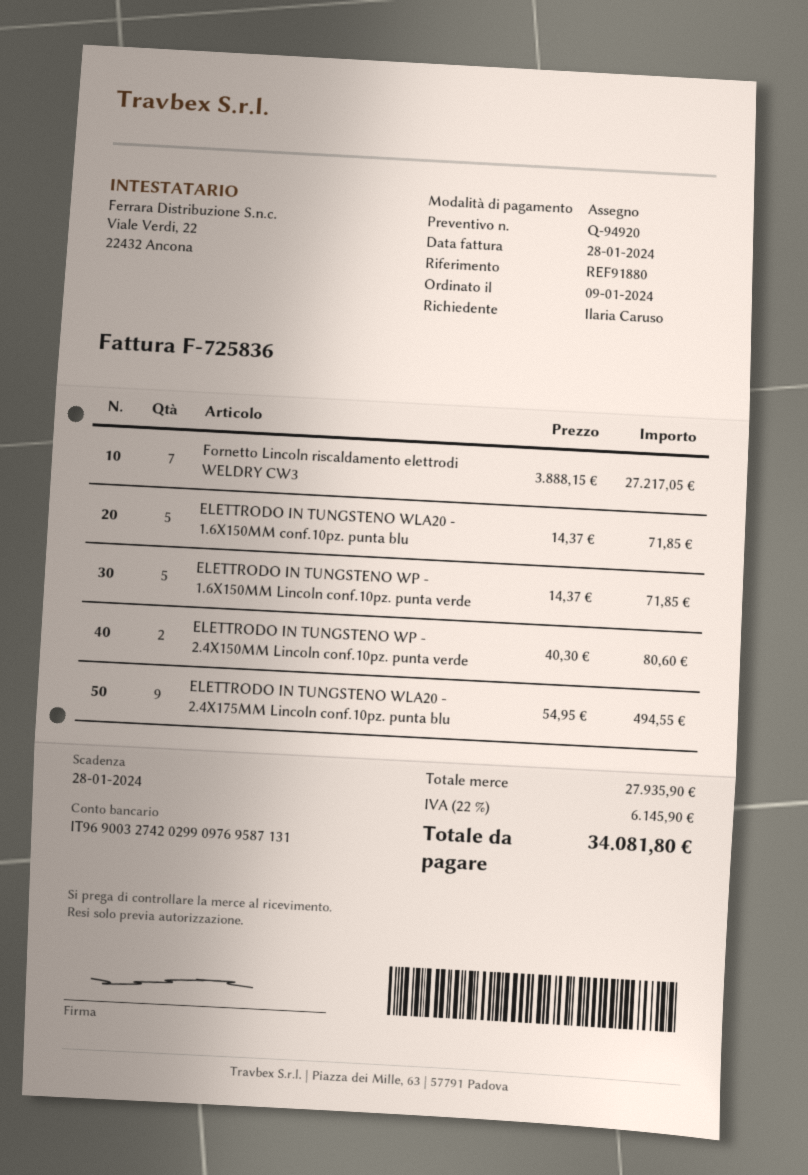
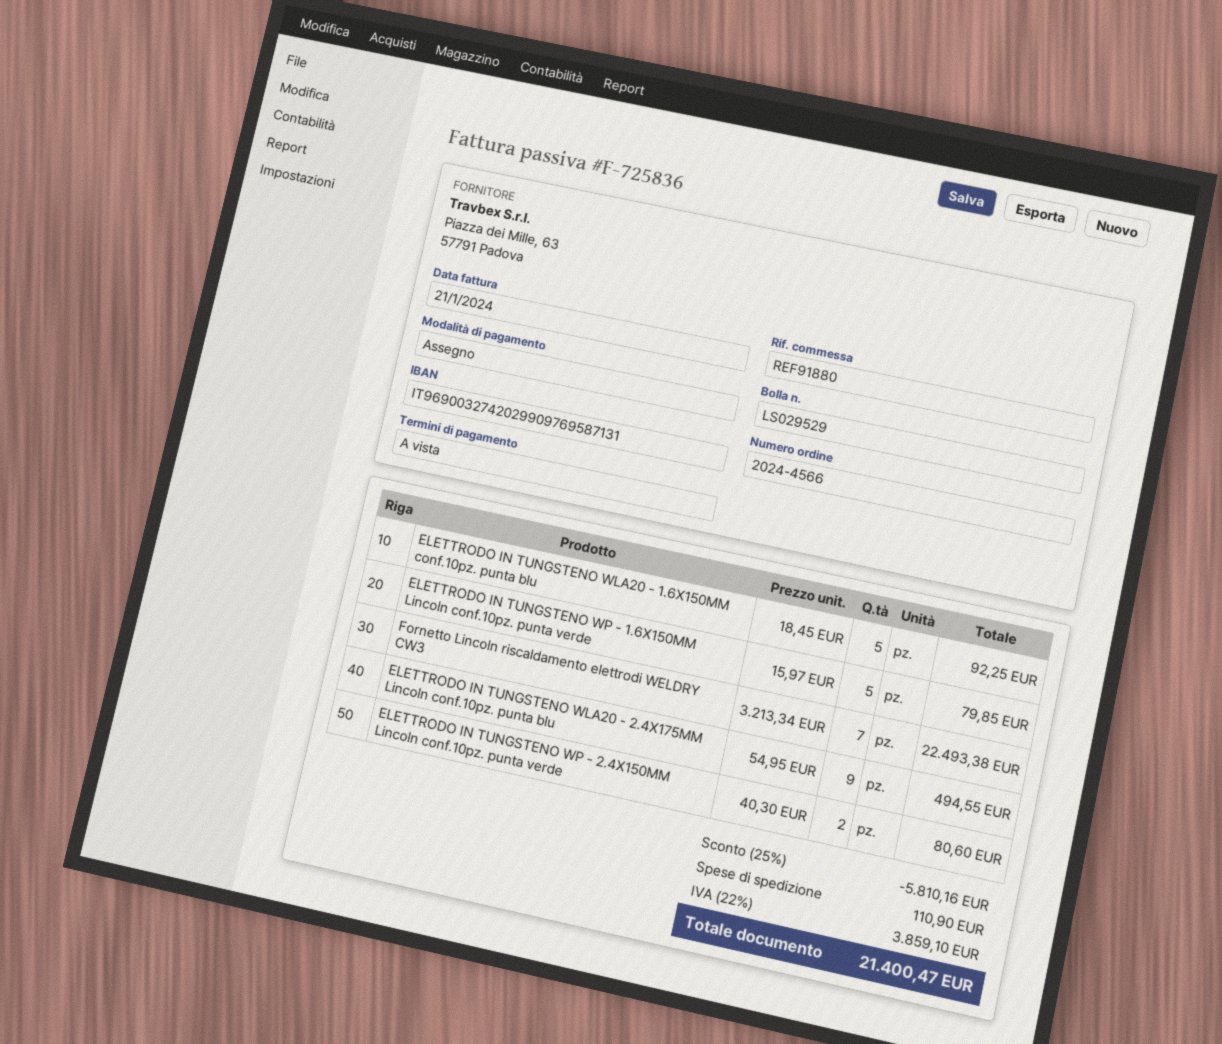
invoice date: 2024-01-28 -> 2024-01-21
Fornetto Lincoln riscaldamento elettrodi WELDRY CW3: 7 x 3888.15 = 27217.05 -> 7 x 3213.34 = 22493.38
ELETTRODO IN TUNGSTENO WLA20 - 1.6X150MM conf.10pz. punta blu: 5 x 14.37 = 71.85 -> 5 x 18.45 = 92.25
ELETTRODO IN TUNGSTENO WP - 1.6X150MM Lincoln conf.10pz. punta verde: 5 x 14.37 = 71.85 -> 5 x 15.97 = 79.85
discount: none -> 25% = 5810.16
shipping: none -> 110.90
tax: 22% = 6145.90 -> 22% = 3859.10
total: 34081.80 -> 21400.47

